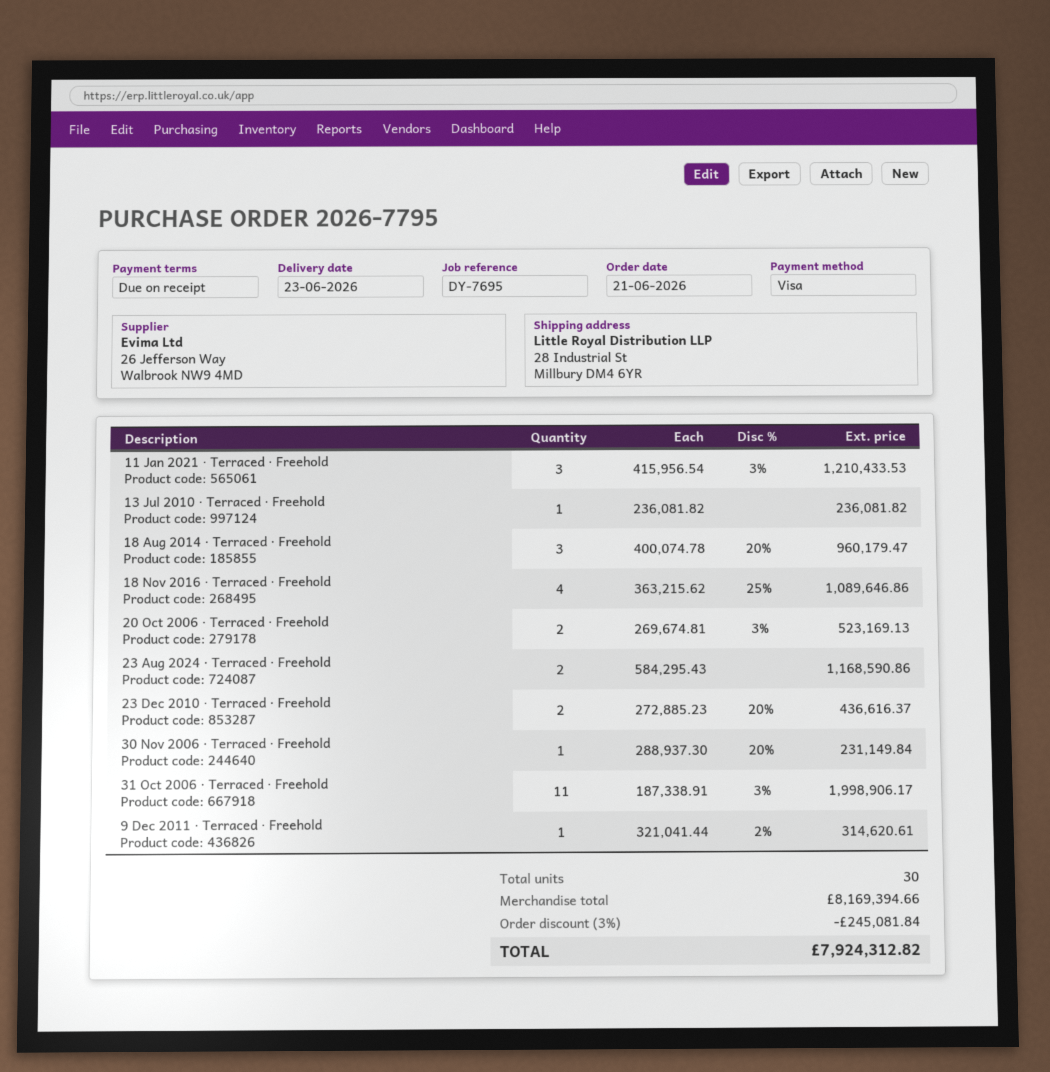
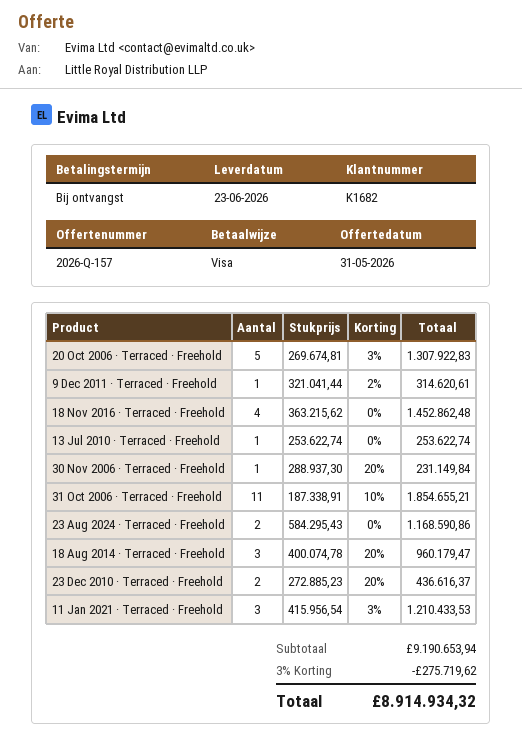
13 Jul 2010 · Terraced · Freehold: 1 x 236081.82 = 236081.82 -> 1 x 253622.74 = 253622.74
18 Nov 2016 · Terraced · Freehold: 4 x 363215.62 - 25% = 1089646.86 -> 4 x 363215.62 = 1452862.48
20 Oct 2006 · Terraced · Freehold: 2 x 269674.81 - 3% = 523169.13 -> 5 x 269674.81 - 3% = 1307922.83
31 Oct 2006 · Terraced · Freehold: 11 x 187338.91 - 3% = 1998906.17 -> 11 x 187338.91 - 10% = 1854655.21
subtotal: 8169394.66 -> 9190653.94
discount: 3% = 245081.84 -> 3% = 275719.62
total: 7924312.82 -> 8914934.32

